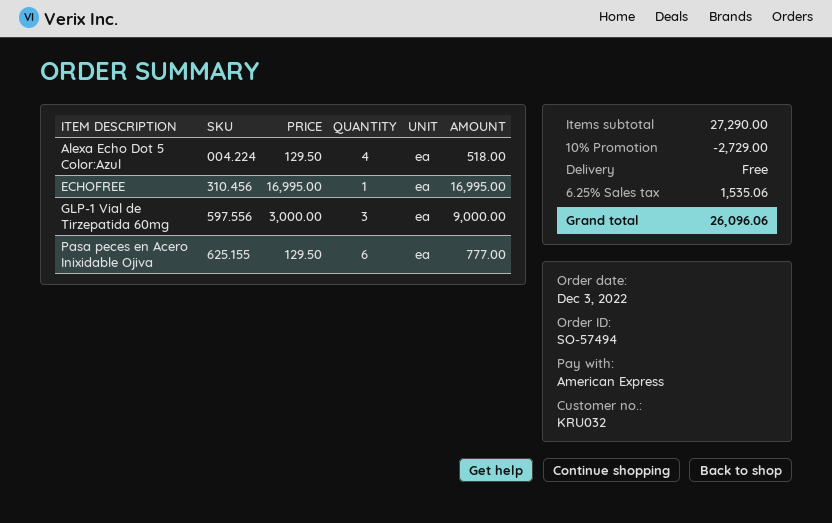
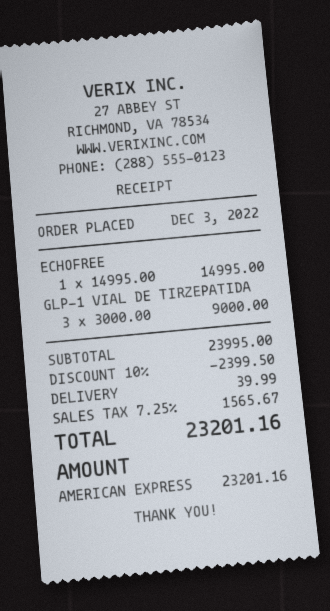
Alexa Echo Dot 5 Color:Azul: 4 x 129.50 = 518.00 -> none
ECHOFREE: 1 x 16995.00 = 16995.00 -> 1 x 14995.00 = 14995.00
Pasa peces en Acero Inixidable Ojiva: 6 x 129.50 = 777.00 -> none
subtotal: 27290.00 -> 23995.00
discount: 10% = 2729.00 -> 10% = 2399.50
shipping: 0.00 -> 39.99
tax: 6.25% = 1535.06 -> 7.25% = 1565.67
total: 26096.06 -> 23201.16

